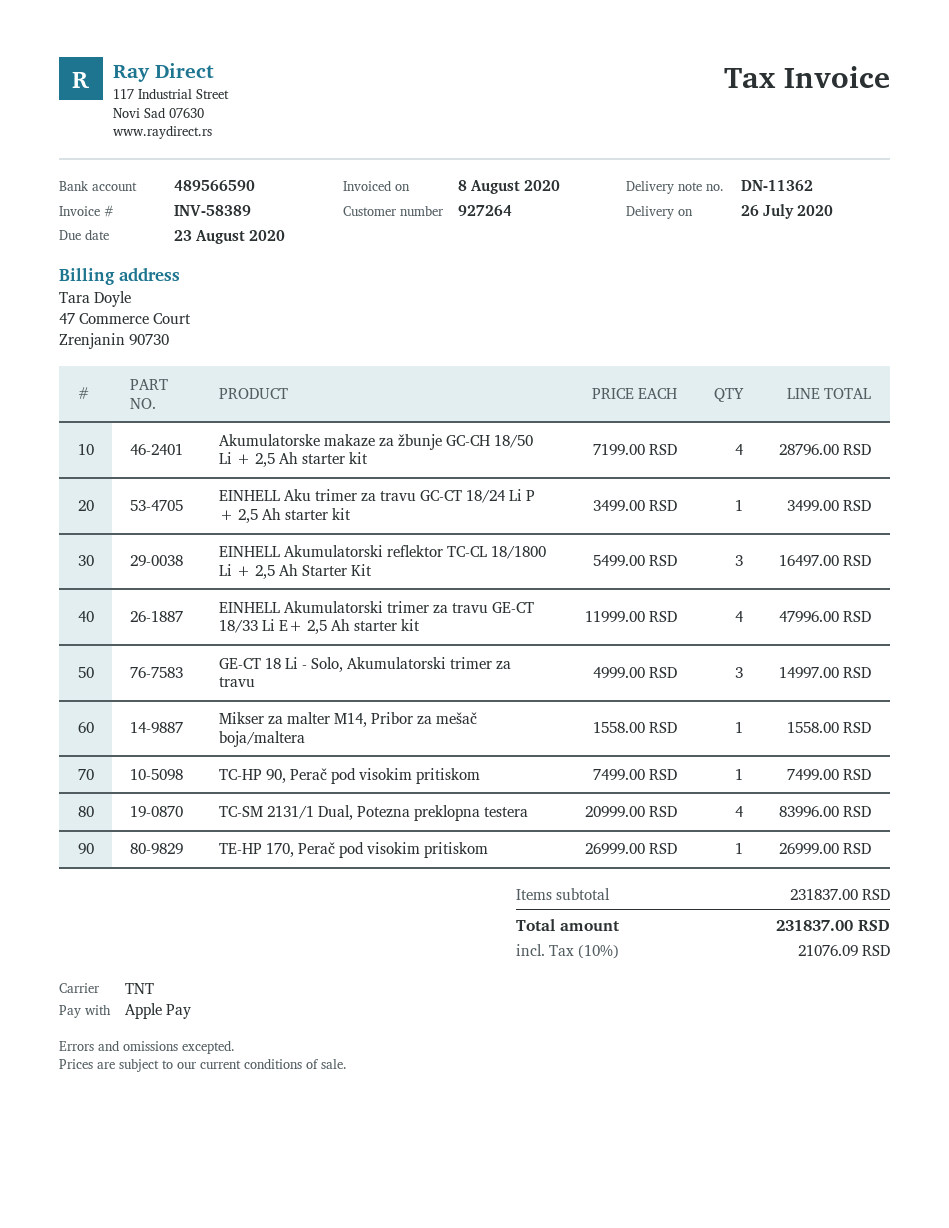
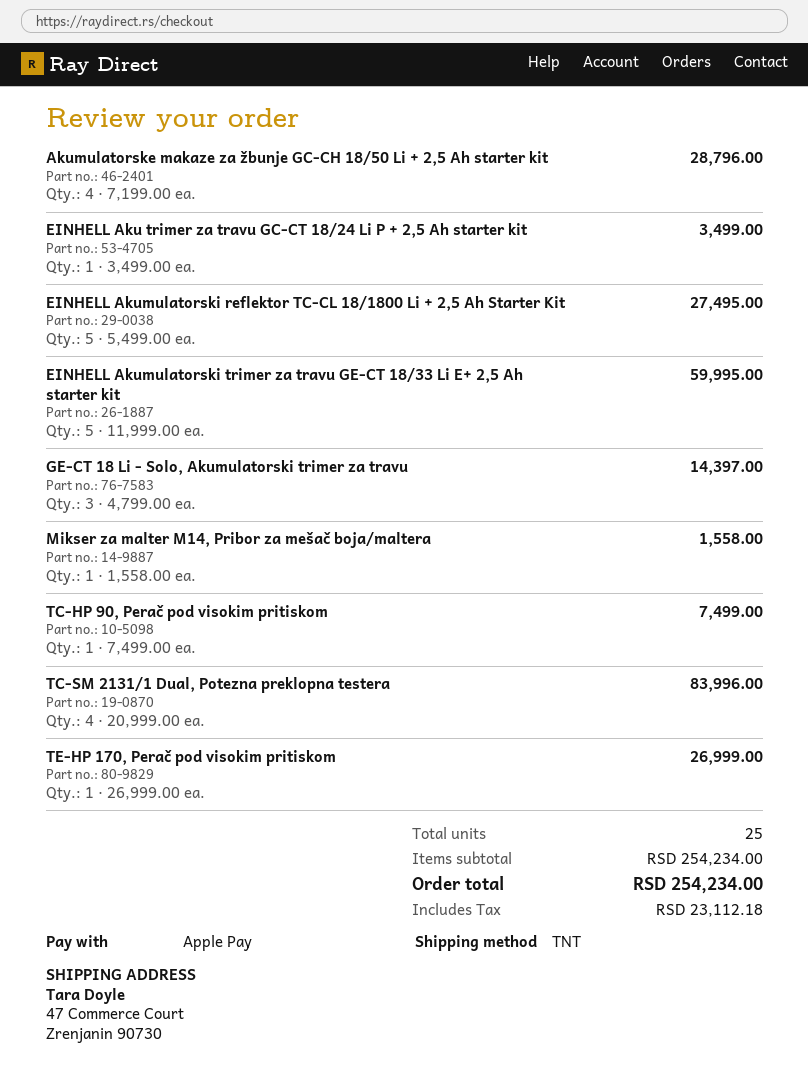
EINHELL Akumulatorski reflektor TC-CL 18/1800 Li + 2,5 Ah Starter Kit: 3 x 5499.00 = 16497.00 -> 5 x 5499.00 = 27495.00
EINHELL Akumulatorski trimer za travu GE-CT 18/33 Li E+ 2,5 Ah starter kit: 4 x 11999.00 = 47996.00 -> 5 x 11999.00 = 59995.00
GE-CT 18 Li - Solo, Akumulatorski trimer za travu: 3 x 4999.00 = 14997.00 -> 3 x 4799.00 = 14397.00
subtotal: 231837.00 -> 254234.00
tax: 21076.09 -> 23112.18
total: 231837.00 -> 254234.00

